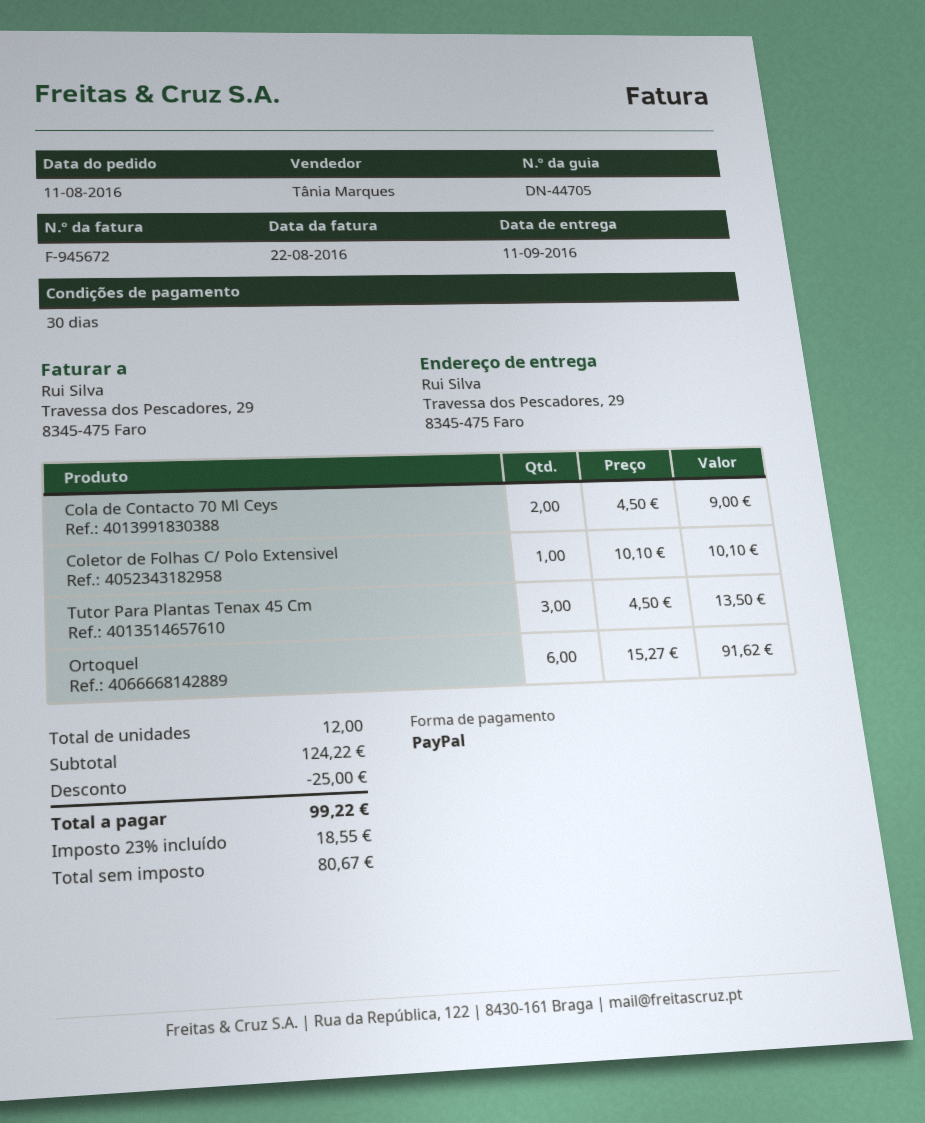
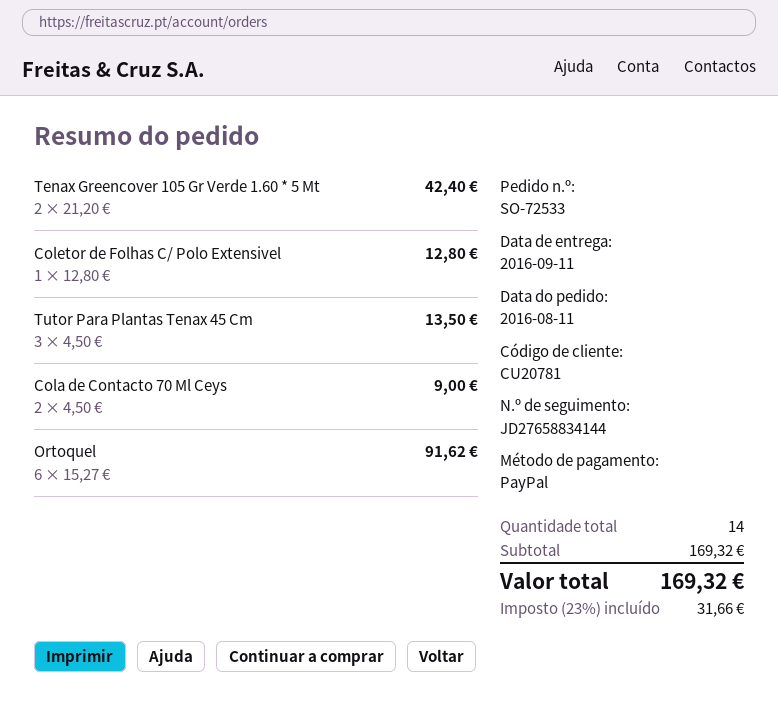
Coletor de Folhas C/ Polo Extensivel: 1 x 10.10 = 10.10 -> 1 x 12.80 = 12.80
Tenax Greencover 105 Gr Verde 1.60 * 5 Mt: none -> 2 x 21.20 = 42.40
total quantity: 12 -> 14
subtotal: 124.22 -> 169.32
discount: 25.00 -> none
tax: 23% = 18.55 -> 23% = 31.66
total: 99.22 -> 169.32

